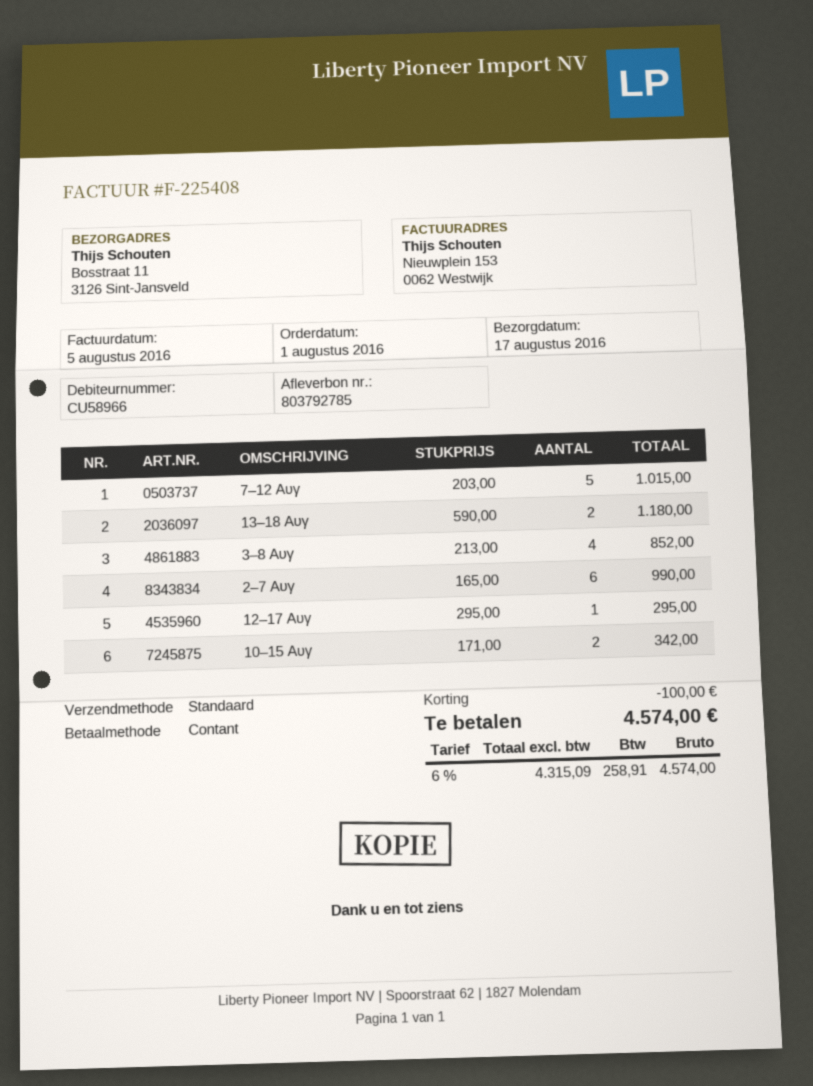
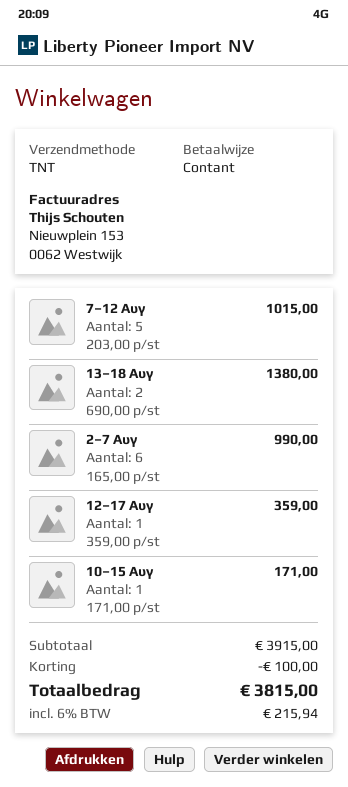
shipping method: standard -> TNT
13–18 Αυγ: 2 x 590.00 = 1180.00 -> 2 x 690.00 = 1380.00
3–8 Αυγ: 4 x 213.00 = 852.00 -> none
12–17 Αυγ: 1 x 295.00 = 295.00 -> 1 x 359.00 = 359.00
10–15 Αυγ: 2 x 171.00 = 342.00 -> 1 x 171.00 = 171.00
tax: 6% = 258.91 -> 6% = 215.94
total: 4574.00 -> 3815.00

